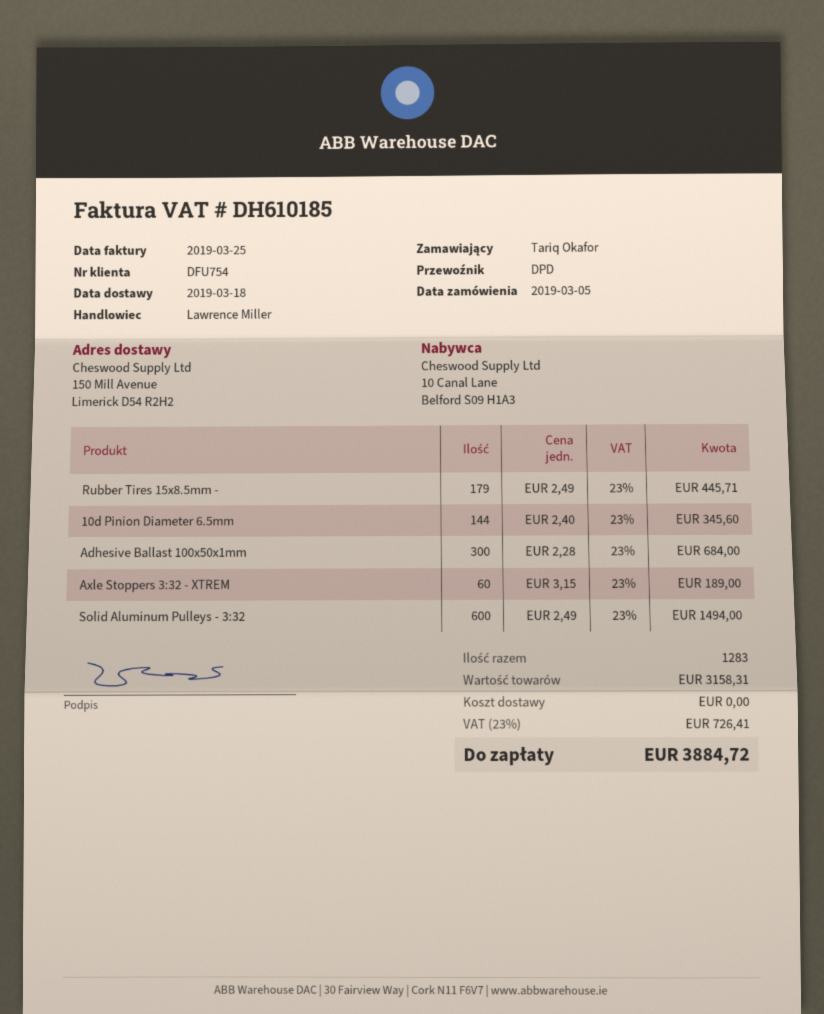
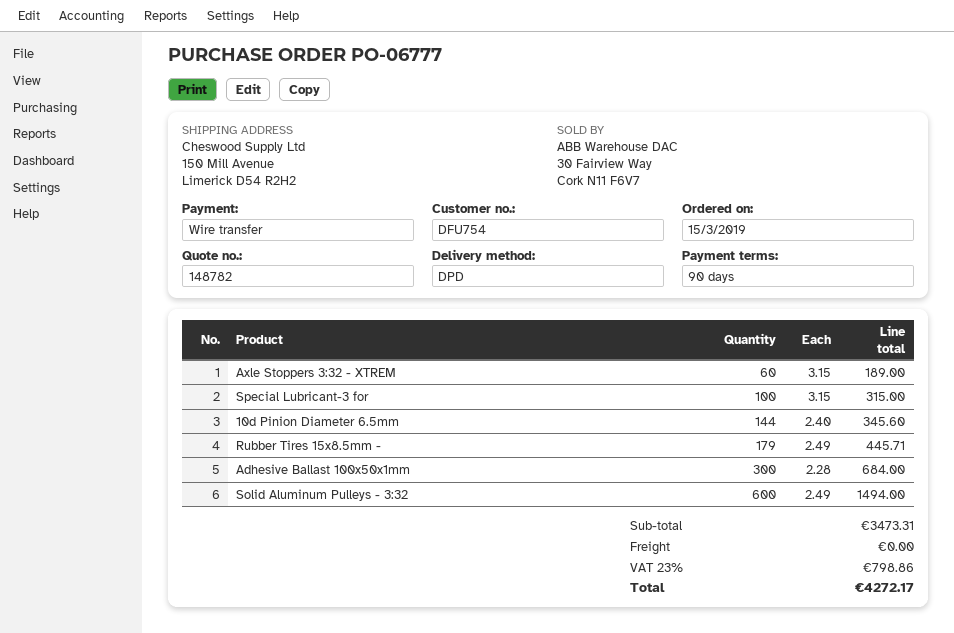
order date: 2019-03-05 -> 2019-03-15
Special Lubricant-3 for: none -> 100 x 3.15 = 315.00
subtotal: 3158.31 -> 3473.31
tax: 23% = 726.41 -> 23% = 798.86
total: 3884.72 -> 4272.17

